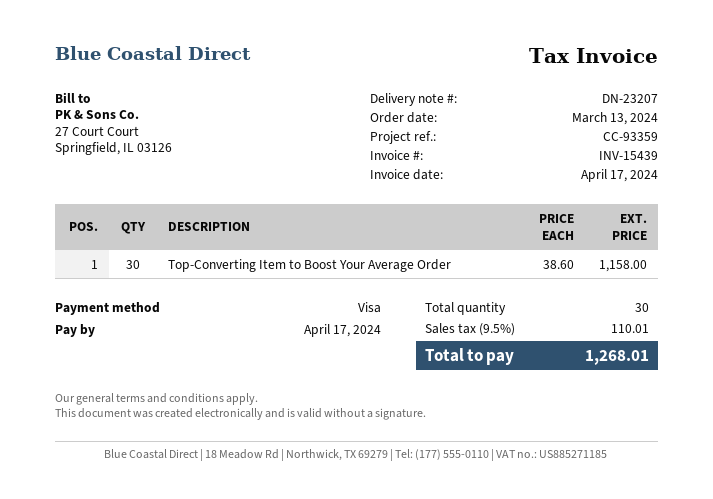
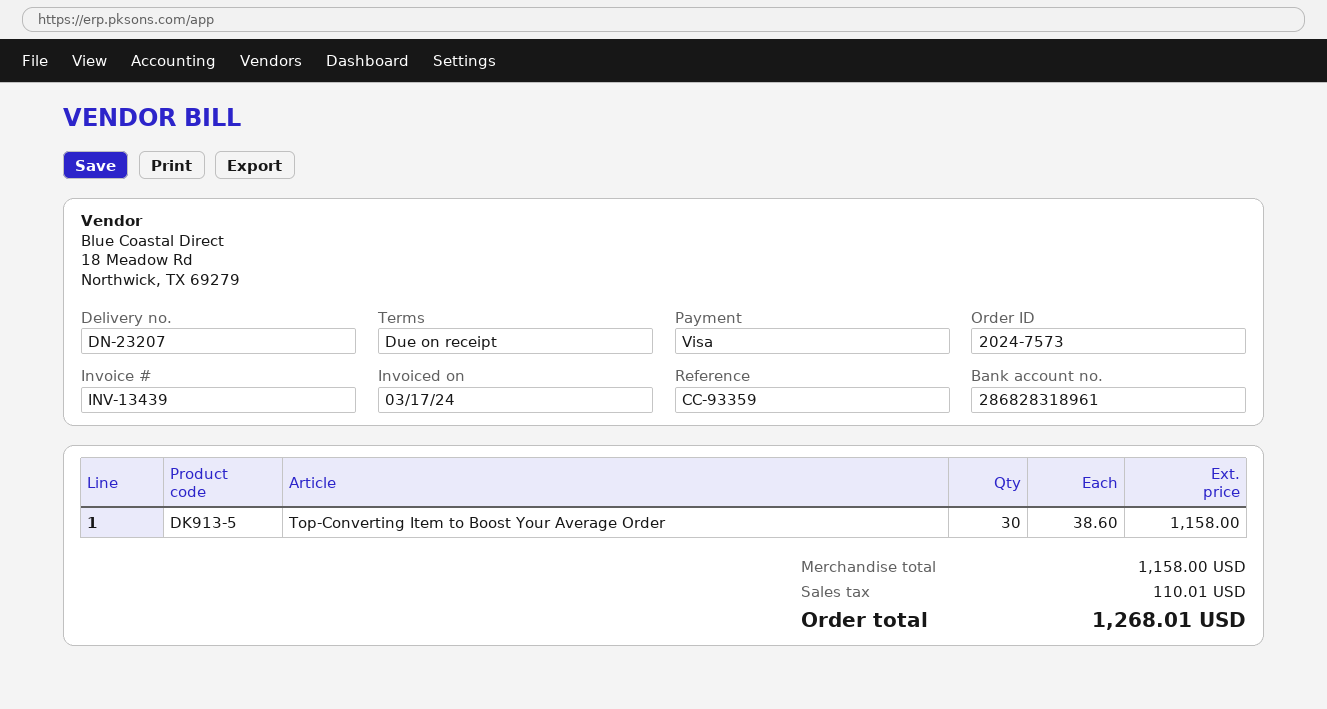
invoice number: INV-15439 -> INV-13439
invoice date: 2024-04-17 -> 2024-03-17

